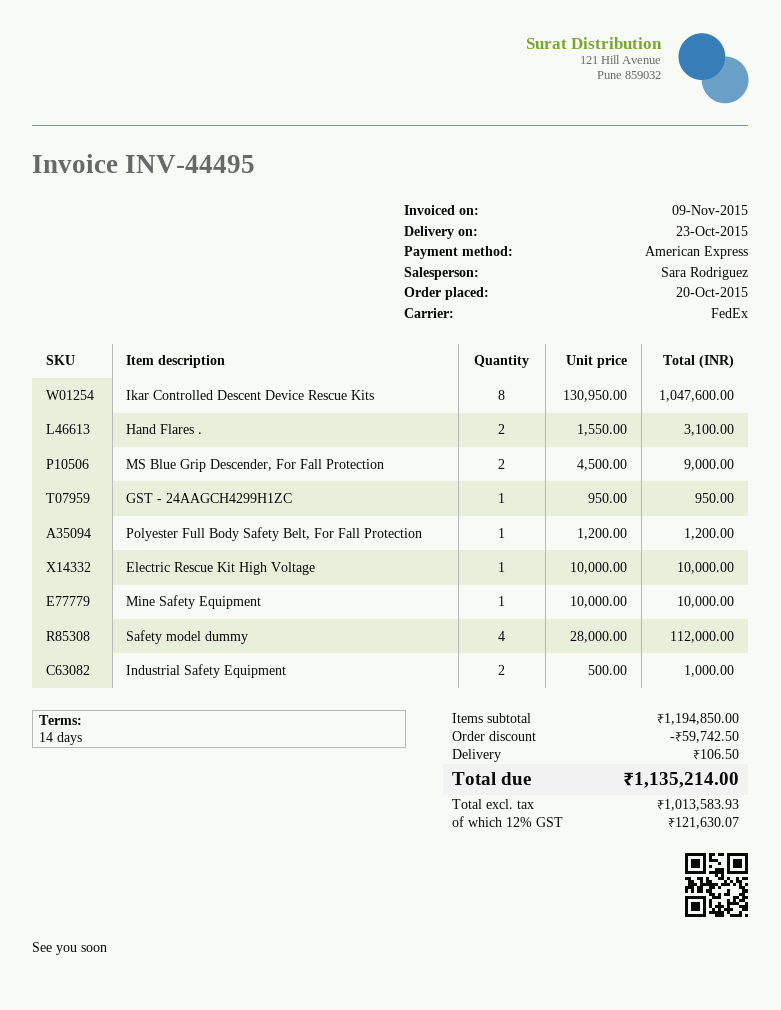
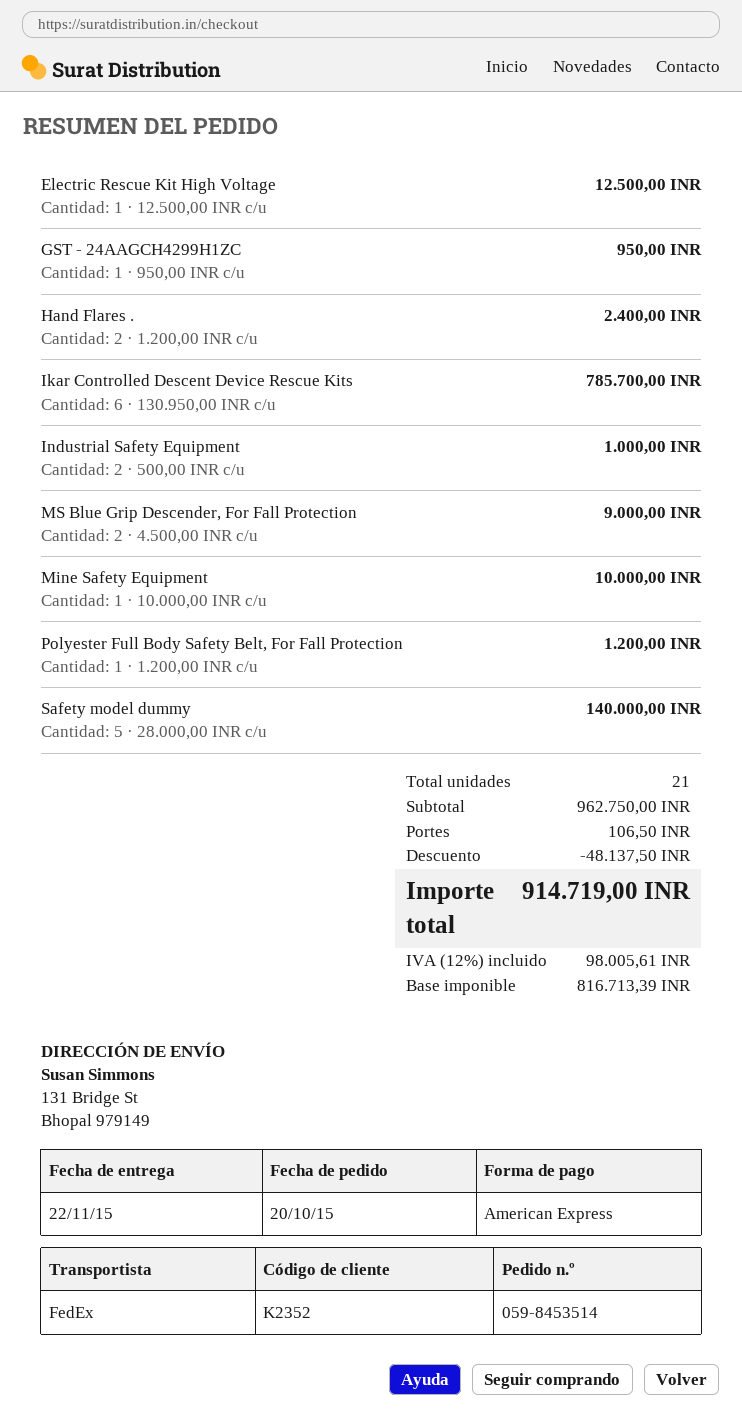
delivery date: 2015-10-23 -> 2015-11-22
Ikar Controlled Descent Device Rescue Kits: 8 x 130950.00 = 1047600.00 -> 6 x 130950.00 = 785700.00
Hand Flares .: 2 x 1550.00 = 3100.00 -> 2 x 1200.00 = 2400.00
Electric Rescue Kit High Voltage: 1 x 10000.00 = 10000.00 -> 1 x 12500.00 = 12500.00
Safety model dummy: 4 x 28000.00 = 112000.00 -> 5 x 28000.00 = 140000.00
subtotal: 1194850.00 -> 962750.00
discount: 59742.50 -> 48137.50
net: 1013583.93 -> 816713.39
tax: 12% = 121630.07 -> 12% = 98005.61
total: 1135214.00 -> 914719.00

